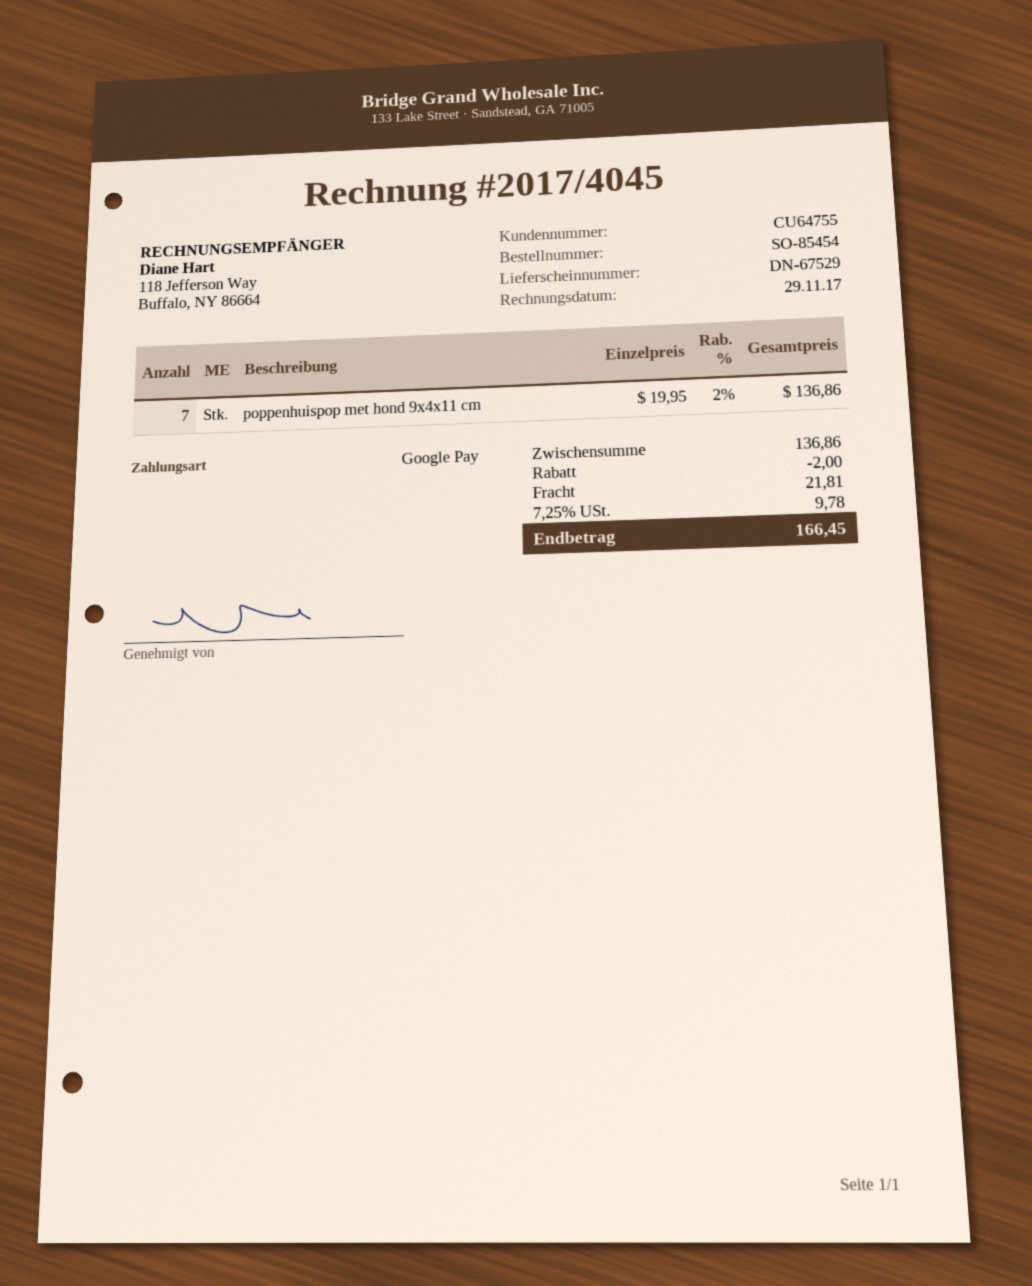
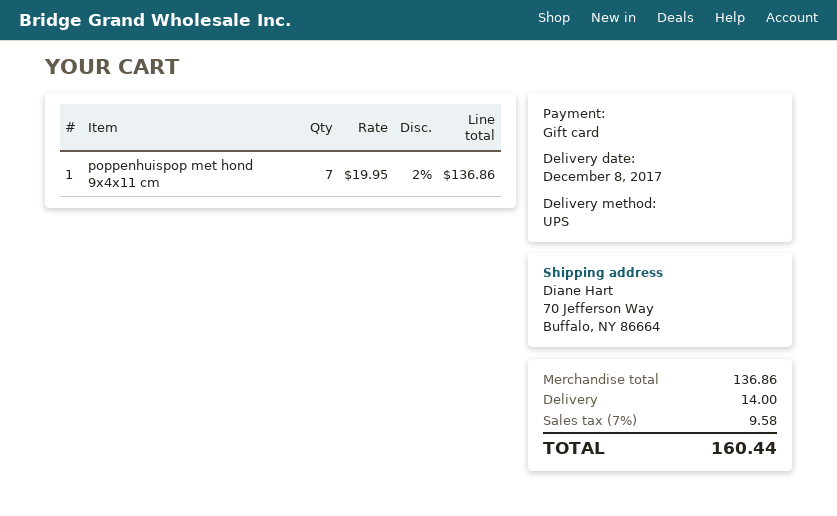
payment method: Google Pay -> gift card
discount: 2.00 -> none
shipping: 21.81 -> 14.00
tax: 7.25% = 9.78 -> 7% = 9.58
total: 166.45 -> 160.44

